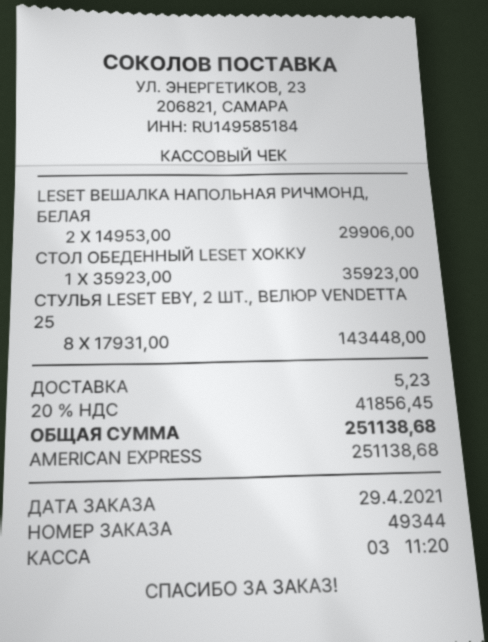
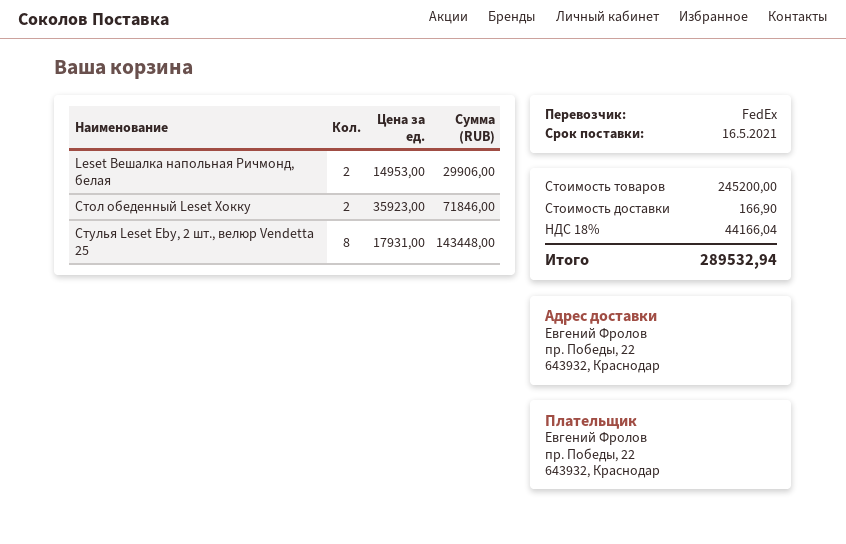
СТОЛ ОБЕДЕННЫЙ LESET ХОККУ: 1 x 35923.00 = 35923.00 -> 2 x 35923.00 = 71846.00
shipping: 5.23 -> 166.90
tax: 20% = 41856.45 -> 18% = 44166.04
total: 251138.68 -> 289532.94

